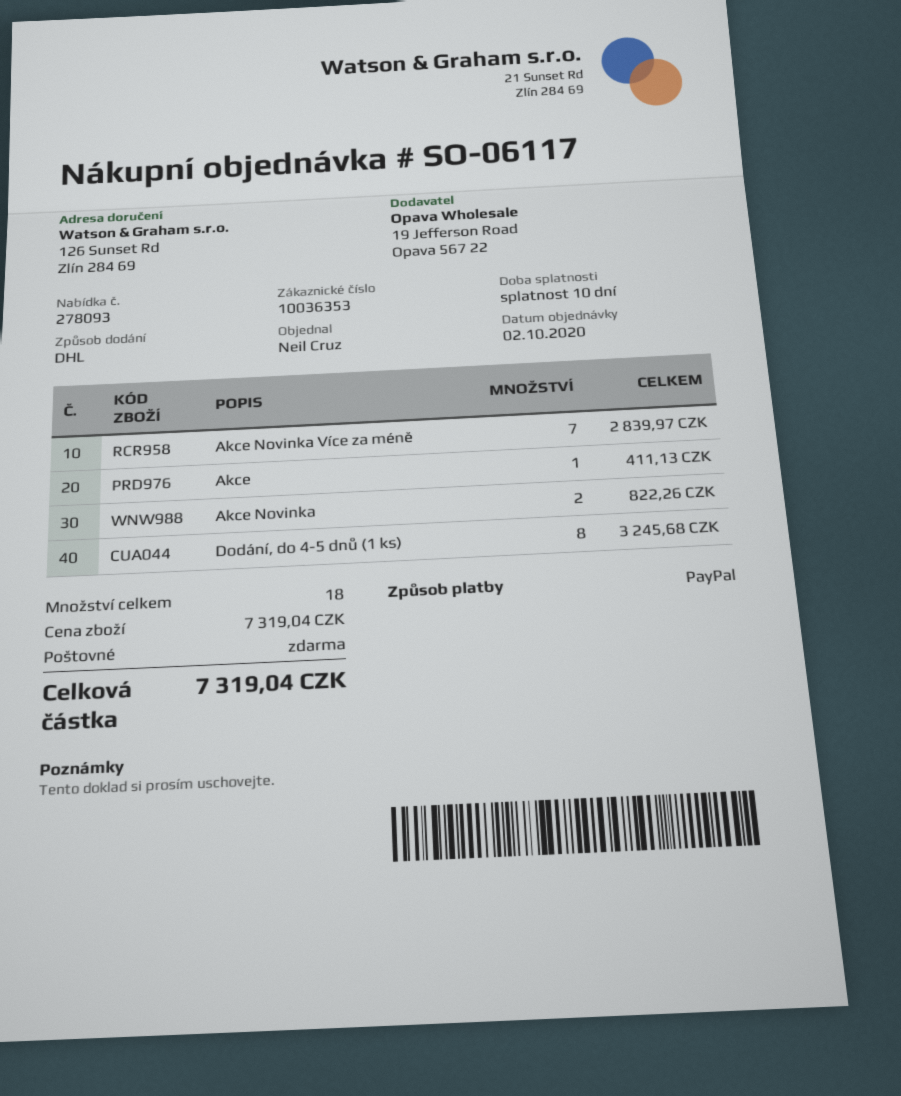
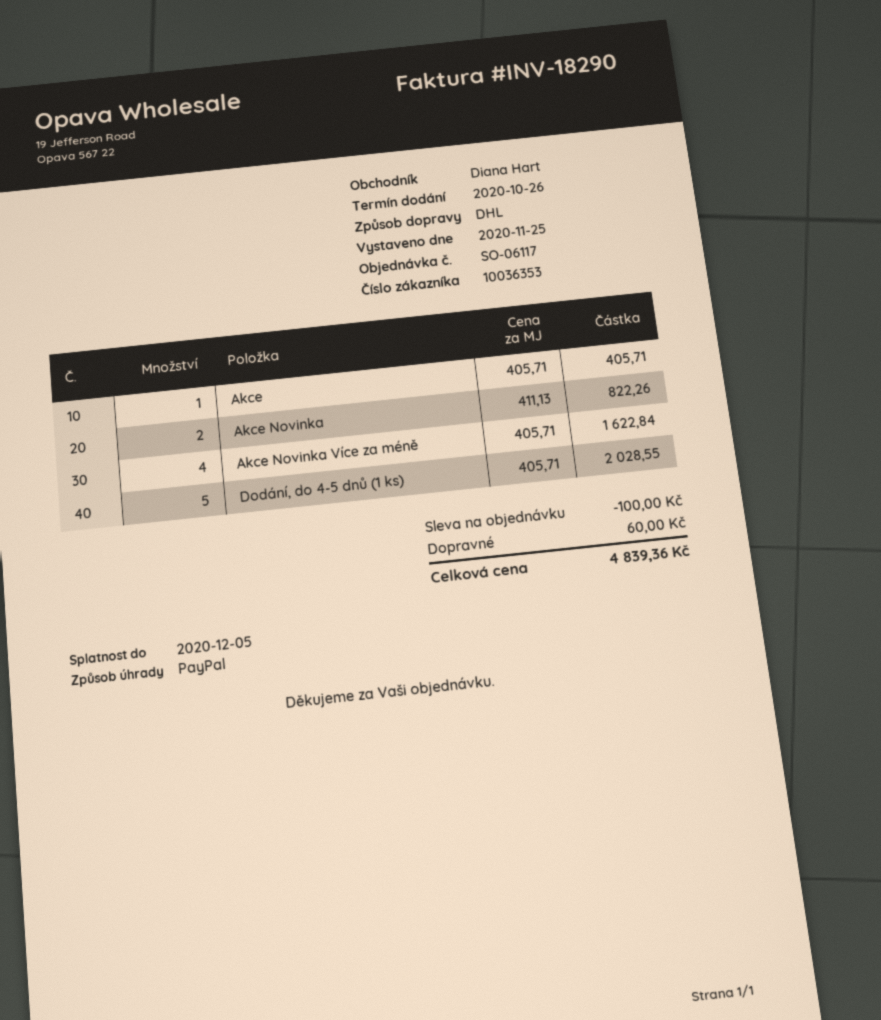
Akce Novinka Více za méně: 7 for 2839.97 -> 4 for 1622.84
Akce: 1 for 411.13 -> 1 for 405.71
Dodání, do 4-5 dnů (1 ks): 8 for 3245.68 -> 5 for 2028.55
discount: none -> 100.00
shipping: 0.00 -> 60.00
total: 7319.04 -> 4839.36

